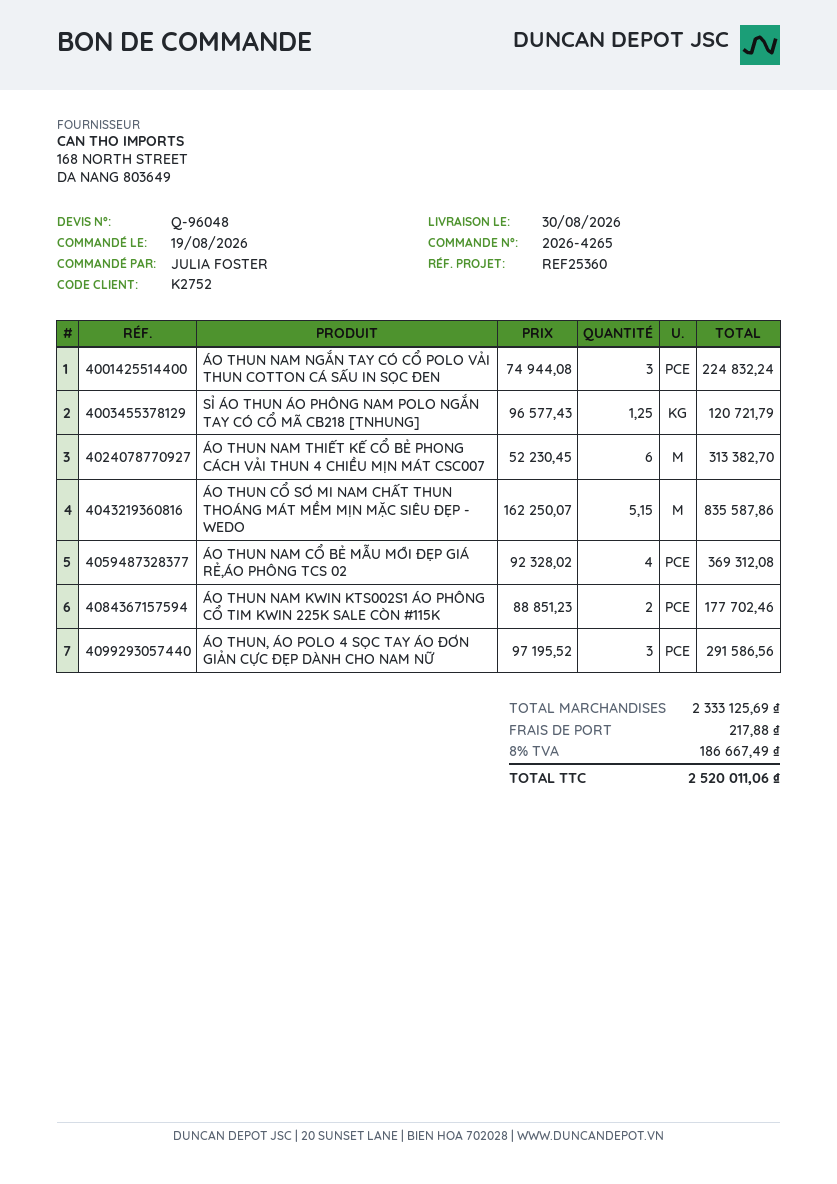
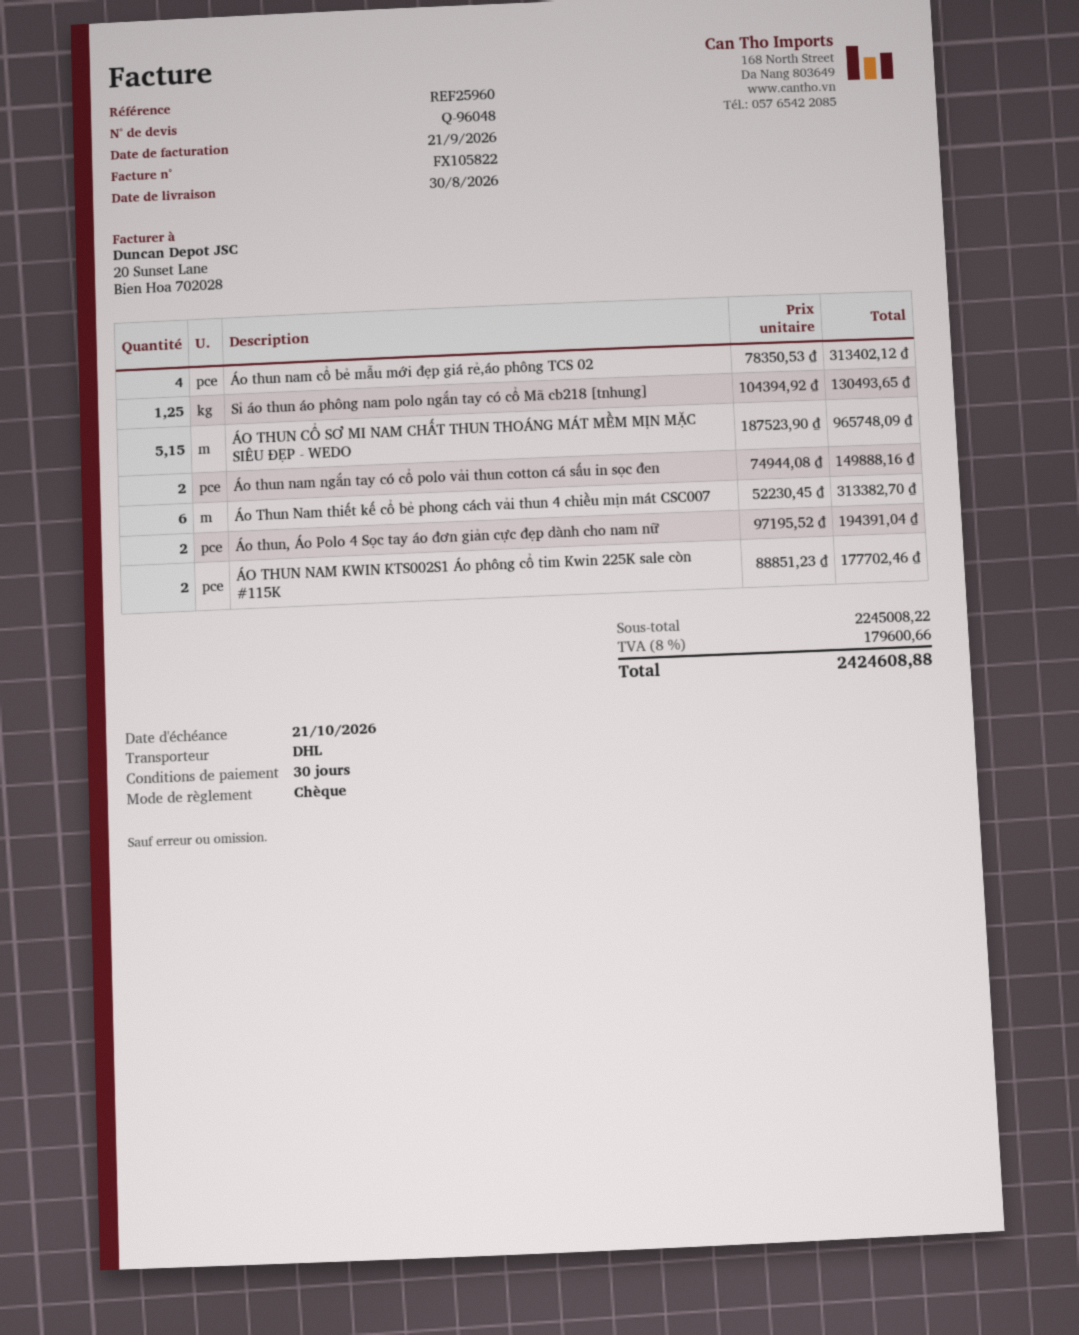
reference: REF25360 -> REF25960
ÁO THUN NAM NGẮN TAY CÓ CỔ POLO VẢI THUN COTTON CÁ SẤU IN SỌC ĐEN: 3 x 74944.08 = 224832.24 -> 2 x 74944.08 = 149888.16
SỈ ÁO THUN ÁO PHÔNG NAM POLO NGẮN TAY CÓ CỔ MÃ CB218 [TNHUNG]: 1.25 x 96577.43 = 120721.79 -> 1.25 x 104394.92 = 130493.65
ÁO THUN CỔ SƠ MI NAM CHẤT THUN THOÁNG MÁT MỀM MỊN MẶC SIÊU ĐẸP - WEDO: 5.15 x 162250.07 = 835587.86 -> 5.15 x 187523.90 = 965748.09
ÁO THUN NAM CỔ BẺ MẪU MỚI ĐẸP GIÁ RẺ,ÁO PHÔNG TCS 02: 4 x 92328.02 = 369312.08 -> 4 x 78350.53 = 313402.12
ÁO THUN, ÁO POLO 4 SỌC TAY ÁO ĐƠN GIẢN CỰC ĐẸP DÀNH CHO NAM NỮ: 3 x 97195.52 = 291586.56 -> 2 x 97195.52 = 194391.04
subtotal: 2333125.69 -> 2245008.22
shipping: 217.88 -> none
tax: 8% = 186667.49 -> 8% = 179600.66
total: 2520011.06 -> 2424608.88

